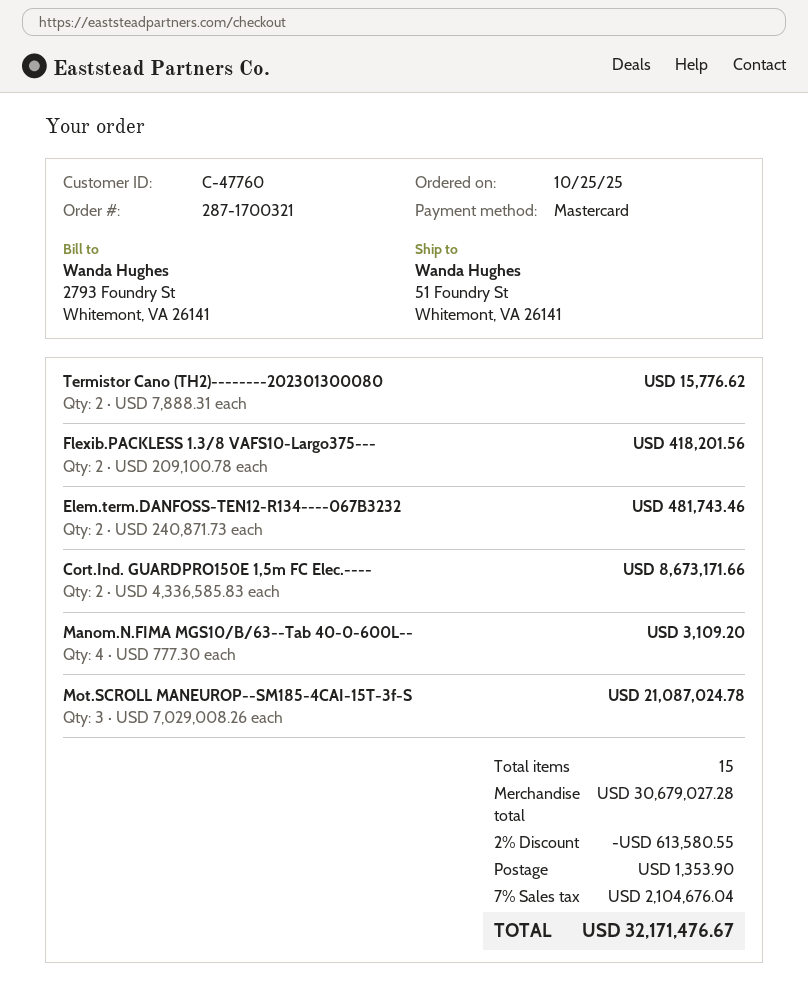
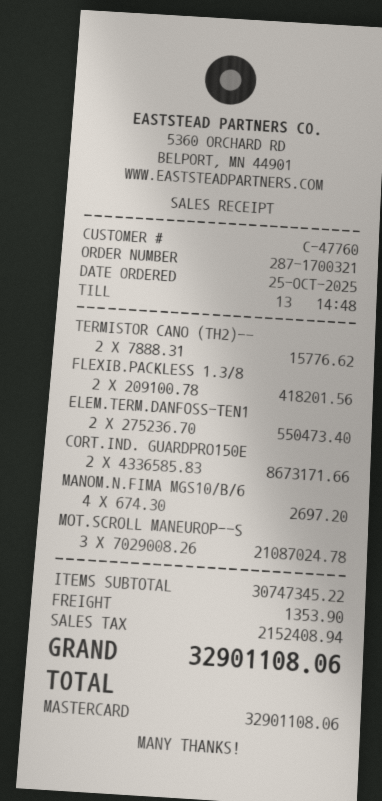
Elem.term.DANFOSS-TEN12-R134----067B3232: 2 x 240871.73 = 481743.46 -> 2 x 275236.70 = 550473.40
Manom.N.FIMA MGS10/B/63--Tab 40-0-600L--: 4 x 777.30 = 3109.20 -> 4 x 674.30 = 2697.20
subtotal: 30679027.28 -> 30747345.22
discount: 2% = 613580.55 -> none
tax: 2104676.04 -> 2152408.94
total: 32171476.67 -> 32901108.06

